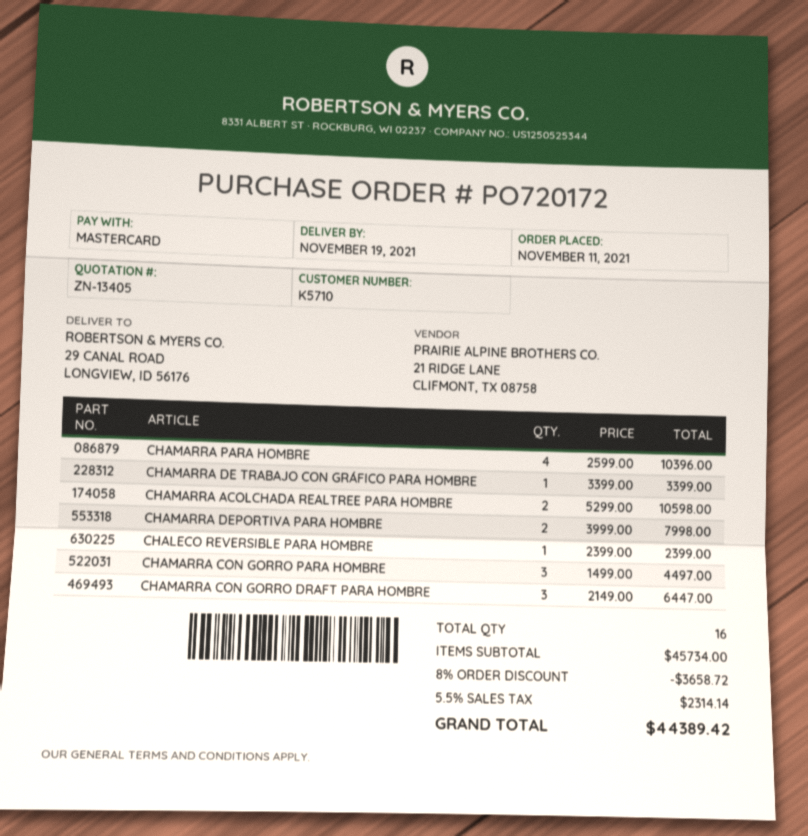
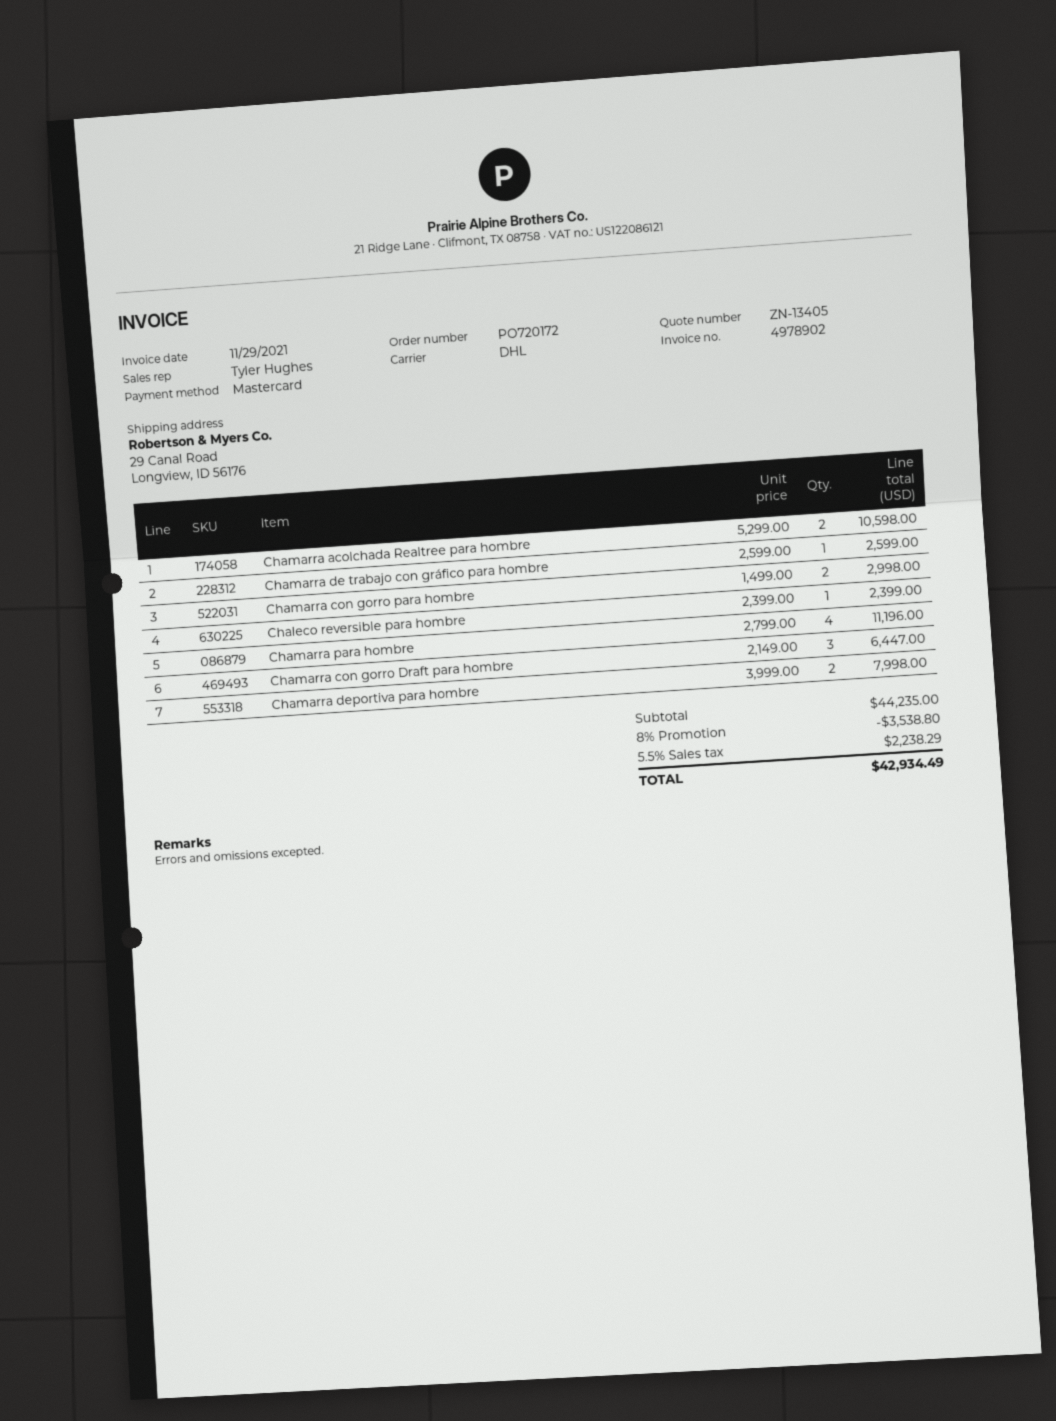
CHAMARRA PARA HOMBRE: 4 x 2599.00 = 10396.00 -> 4 x 2799.00 = 11196.00
CHAMARRA DE TRABAJO CON GRÁFICO PARA HOMBRE: 1 x 3399.00 = 3399.00 -> 1 x 2599.00 = 2599.00
CHAMARRA CON GORRO PARA HOMBRE: 3 x 1499.00 = 4497.00 -> 2 x 1499.00 = 2998.00
subtotal: 45734.00 -> 44235.00
discount: 8% = 3658.72 -> 8% = 3538.80
tax: 5.5% = 2314.14 -> 5.5% = 2238.29
total: 44389.42 -> 42934.49

